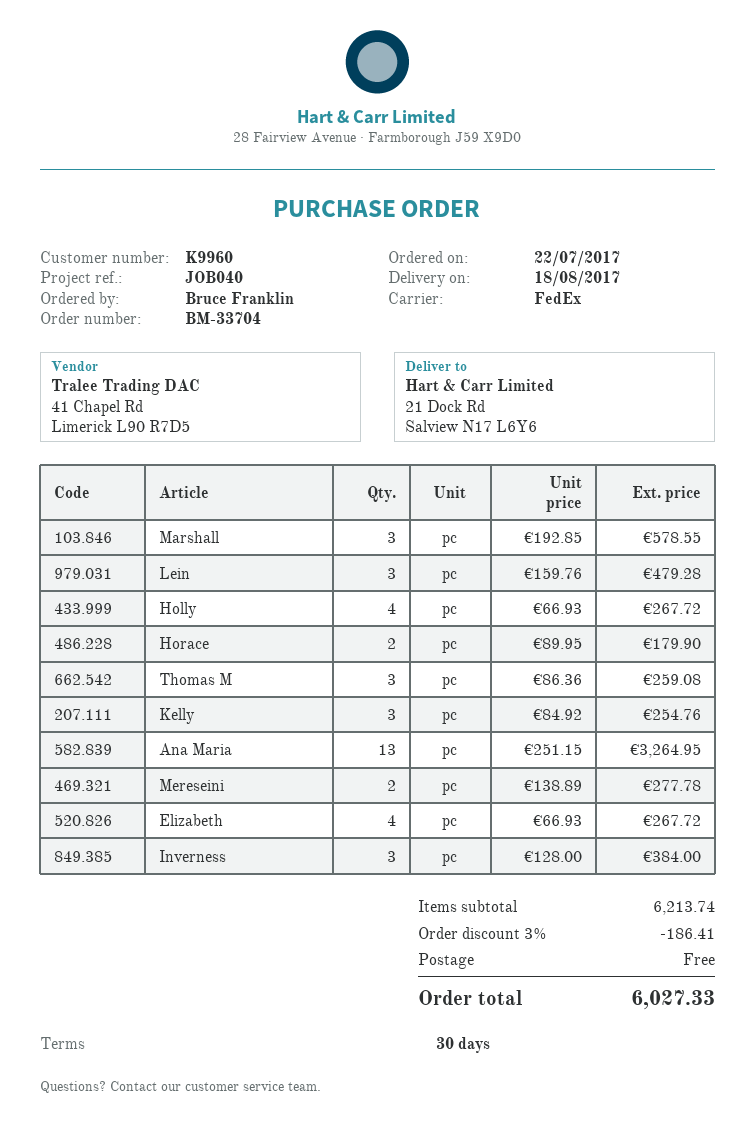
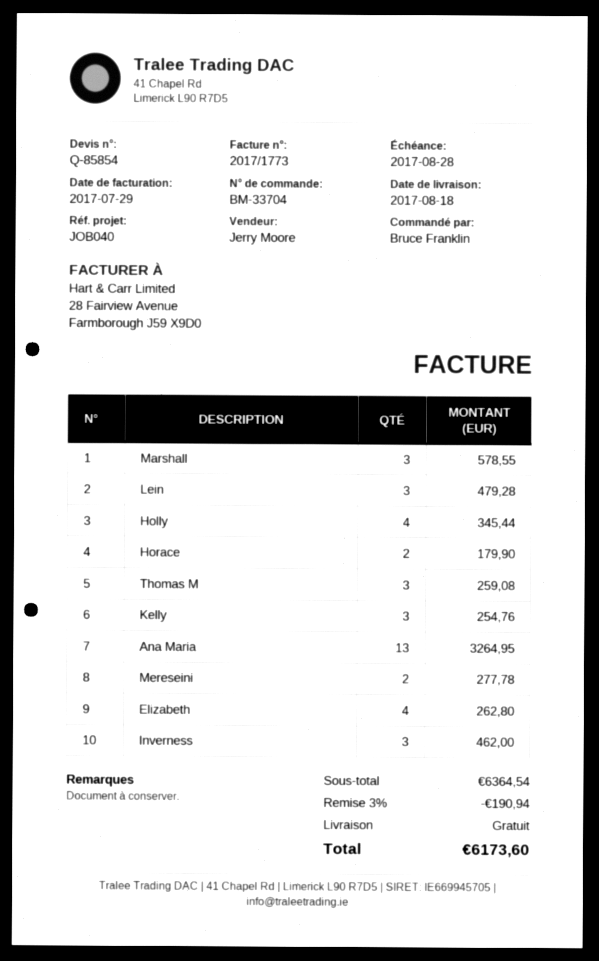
Holly: 4 for 267.72 -> 4 for 345.44
Elizabeth: 4 for 267.72 -> 4 for 262.80
Inverness: 3 for 384.00 -> 3 for 462.00
subtotal: 6213.74 -> 6364.54
discount: 3% = 186.41 -> 3% = 190.94
total: 6027.33 -> 6173.60

